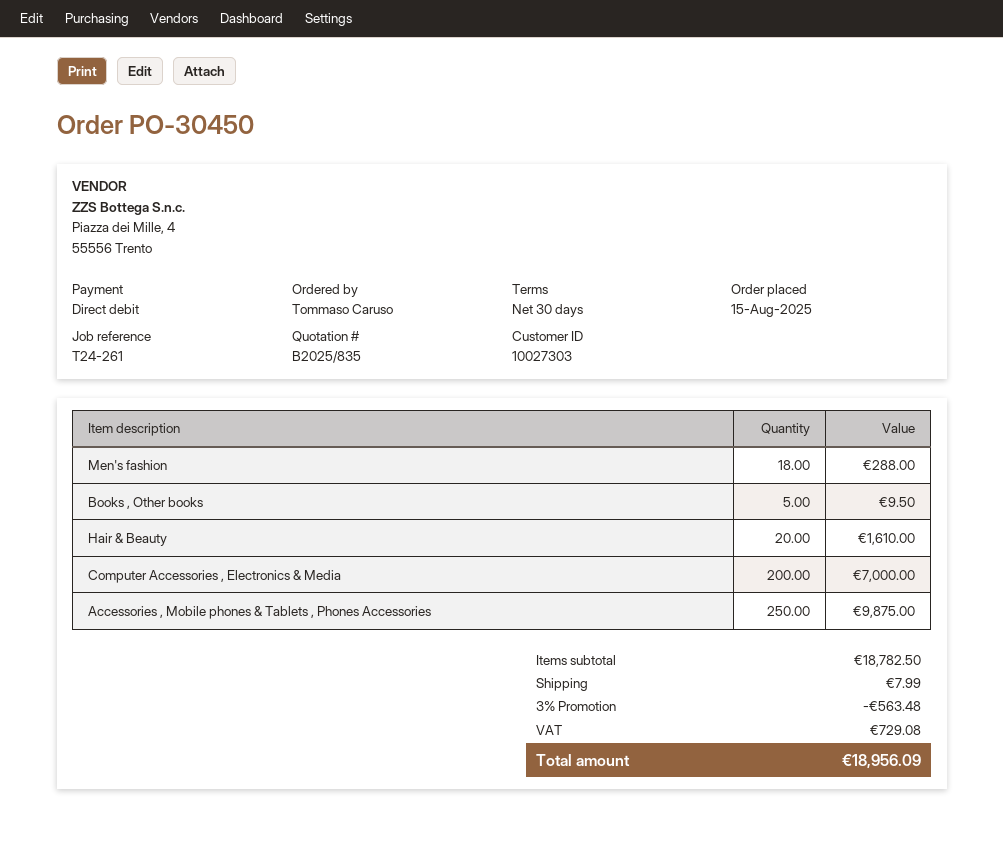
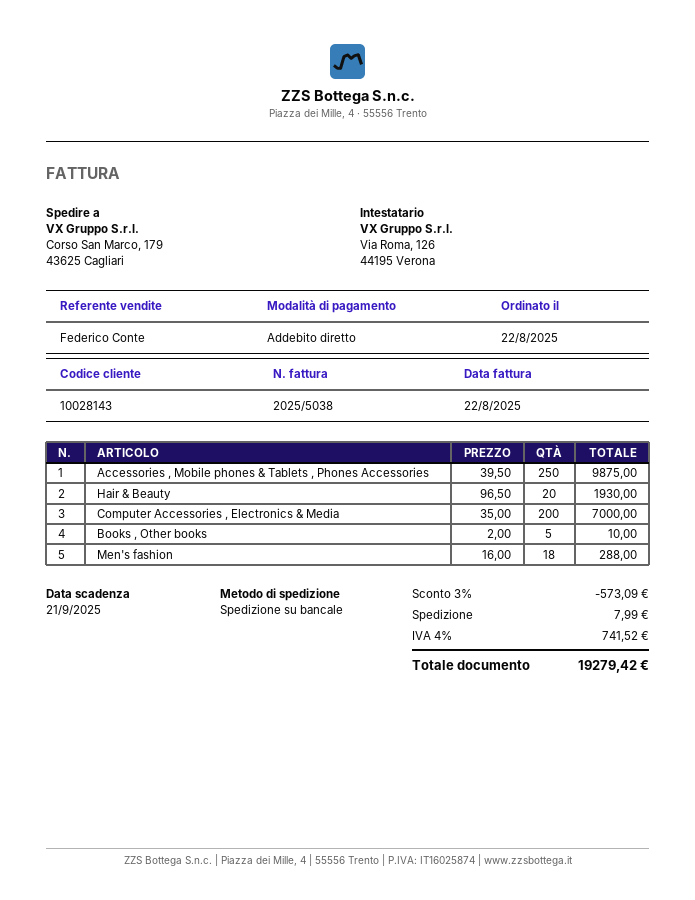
order date: 2025-08-15 -> 2025-08-22
customer number: 10027303 -> 10028143
Books , Other books: 5 for 9.50 -> 5 for 10.00
Hair & Beauty: 20 for 1610.00 -> 20 for 1930.00
discount: 3% = 563.48 -> 3% = 573.09
tax: 729.08 -> 741.52
total: 18956.09 -> 19279.42

